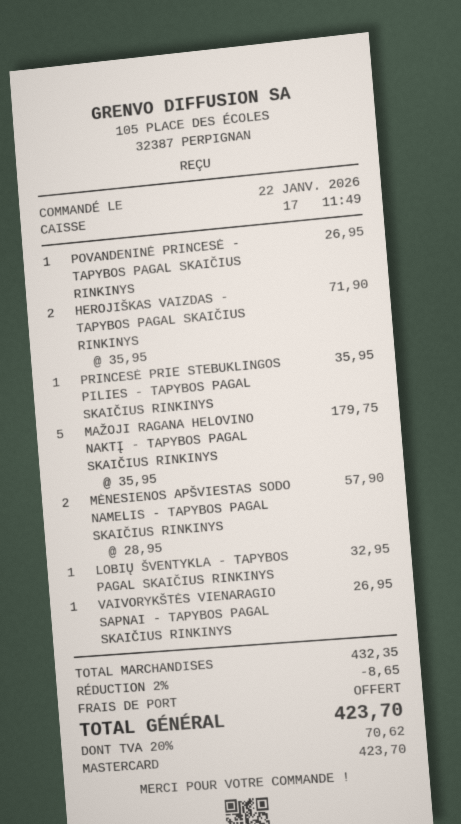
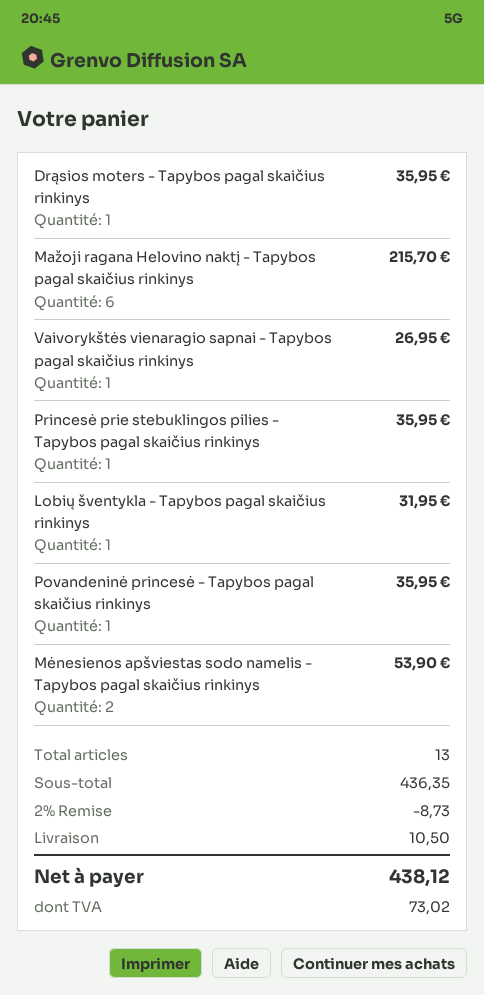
POVANDENINĖ PRINCESĖ - TAPYBOS PAGAL SKAIČIUS RINKINYS: 1 for 26.95 -> 1 for 35.95
HEROJIŠKAS VAIZDAS - TAPYBOS PAGAL SKAIČIUS RINKINYS: 2 for 71.90 -> none
MAŽOJI RAGANA HELOVINO NAKTĮ - TAPYBOS PAGAL SKAIČIUS RINKINYS: 5 for 179.75 -> 6 for 215.70
MĖNESIENOS APŠVIESTAS SODO NAMELIS - TAPYBOS PAGAL SKAIČIUS RINKINYS: 2 for 57.90 -> 2 for 53.90
LOBIŲ ŠVENTYKLA - TAPYBOS PAGAL SKAIČIUS RINKINYS: 1 for 32.95 -> 1 for 31.95
Drąsios moters - Tapybos pagal skaičius rinkinys: none -> 1 for 35.95
subtotal: 432.35 -> 436.35
discount: 2% = 8.65 -> 2% = 8.73
shipping: 0.00 -> 10.50
tax: 70.62 -> 73.02
total: 423.70 -> 438.12

